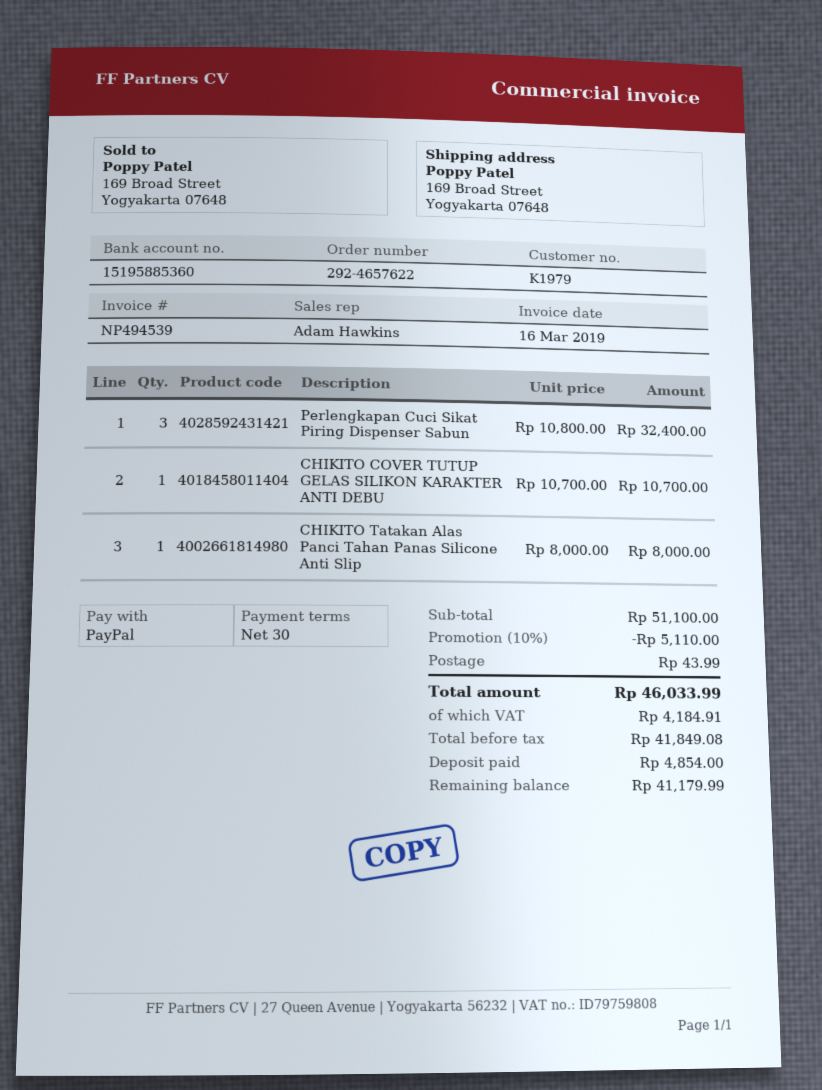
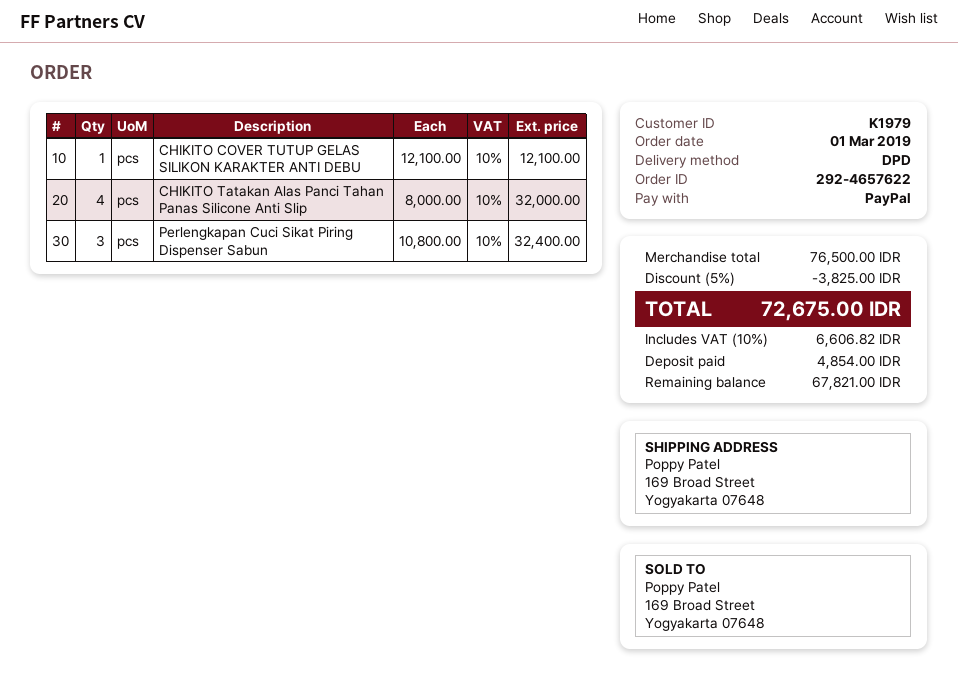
CHIKITO COVER TUTUP GELAS SILIKON KARAKTER ANTI DEBU: 1 x 10700.00 = 10700.00 -> 1 x 12100.00 = 12100.00
CHIKITO Tatakan Alas Panci Tahan Panas Silicone Anti Slip: 1 x 8000.00 = 8000.00 -> 4 x 8000.00 = 32000.00
subtotal: 51100.00 -> 76500.00
discount: 10% = 5110.00 -> 5% = 3825.00
shipping: 43.99 -> none
tax: 4184.91 -> 6606.82
total: 46033.99 -> 72675.00
balance: 41179.99 -> 67821.00

